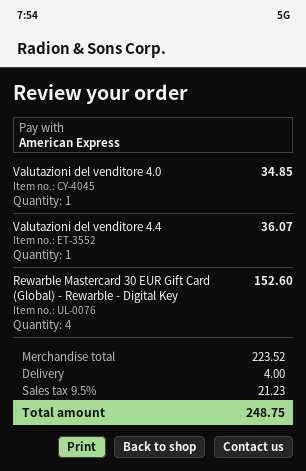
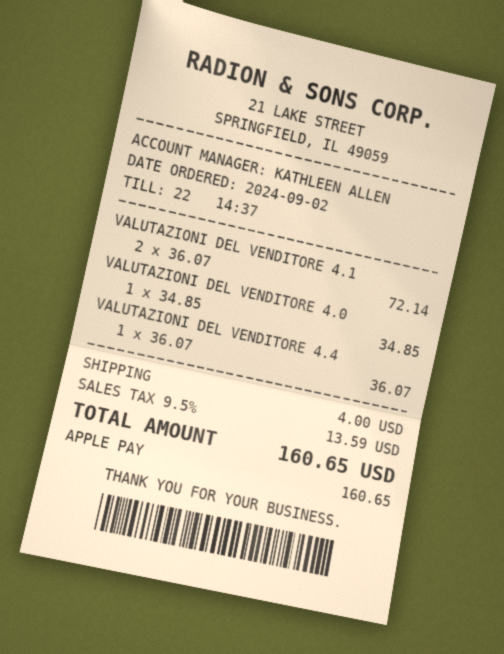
payment method: American Express -> Apple Pay
Rewarble Mastercard 30 EUR Gift Card (Global) - Rewarble - Digital Key: 4 for 152.60 -> none
VALUTAZIONI DEL VENDITORE 4.1: none -> 2 for 72.14
tax: 9.5% = 21.23 -> 9.5% = 13.59
total: 248.75 -> 160.65

